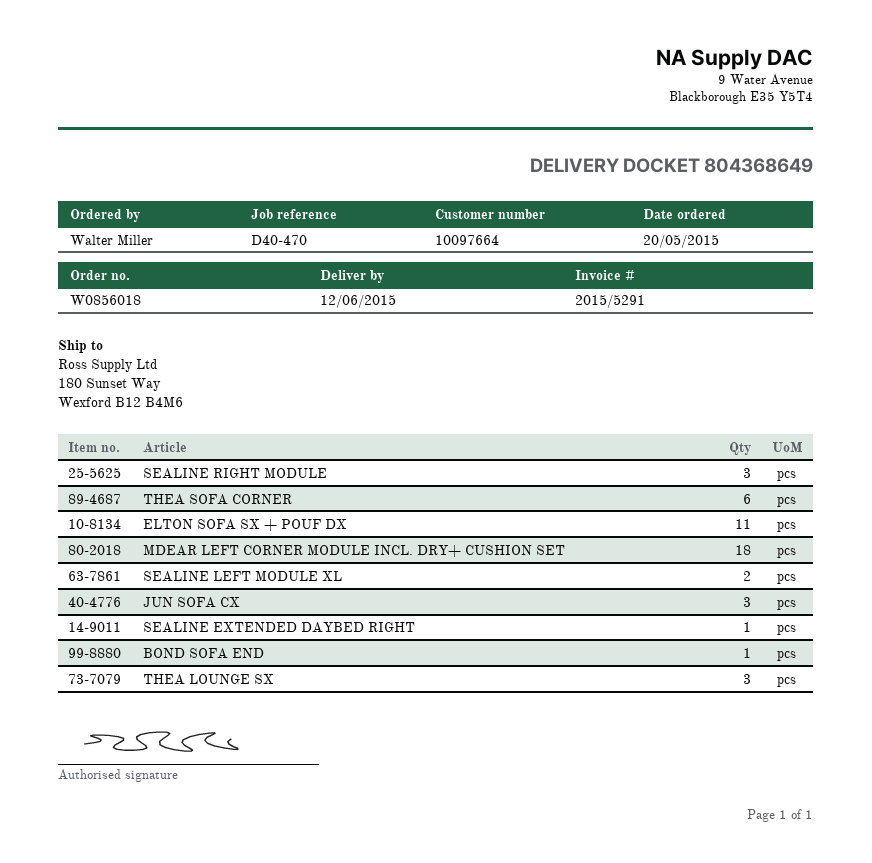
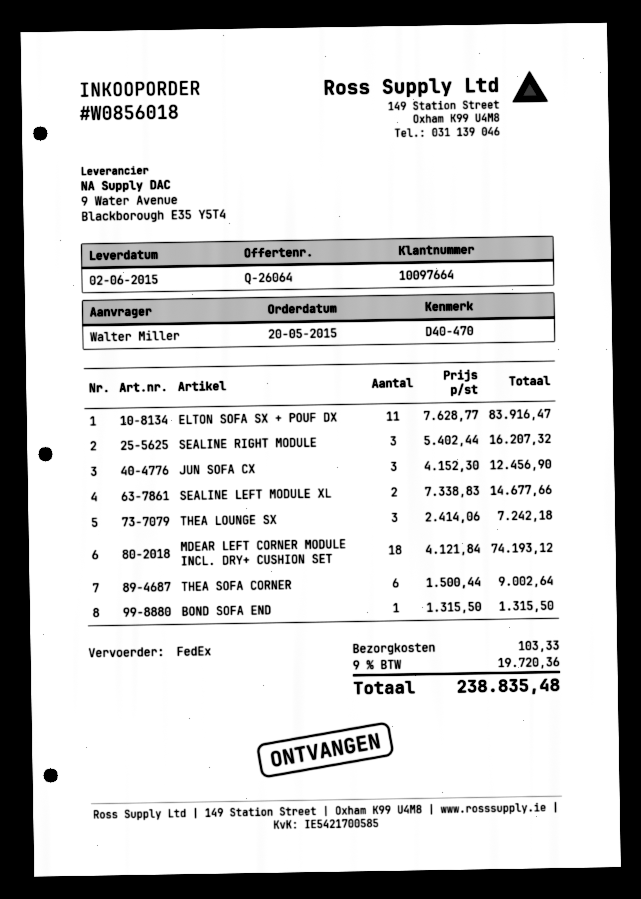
delivery date: 2015-06-12 -> 2015-06-02
SEALINE EXTENDED DAYBED RIGHT: 1 -> none

